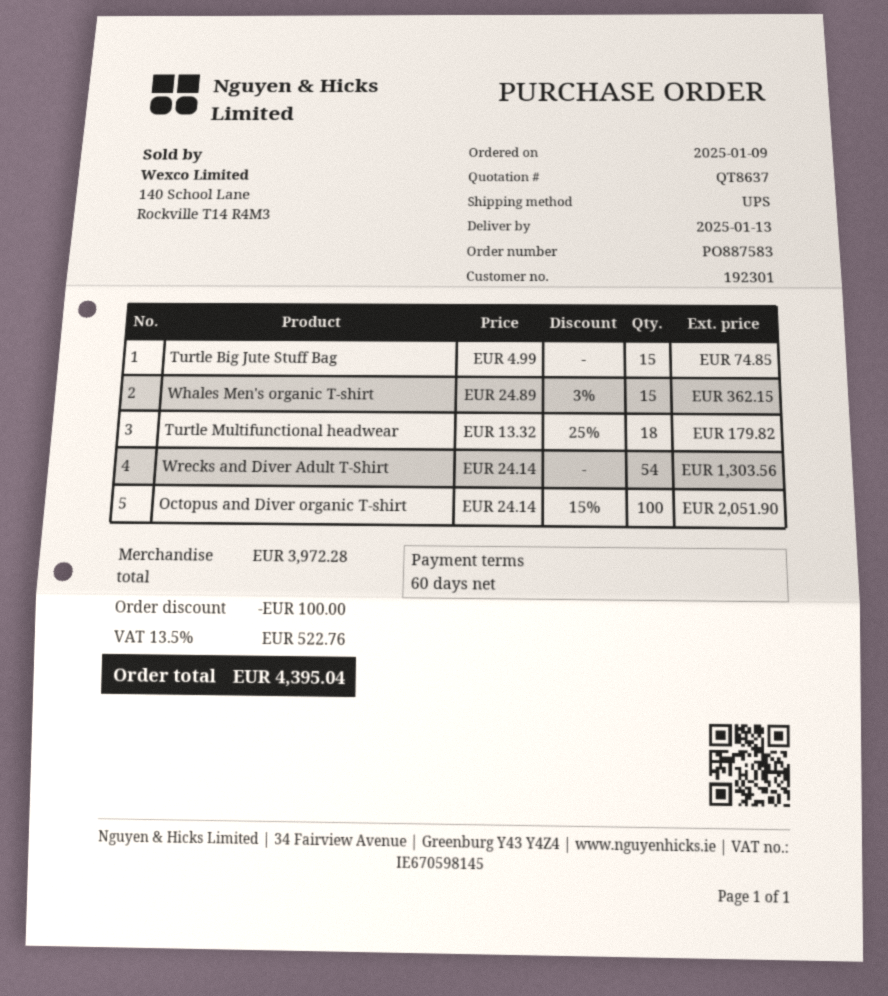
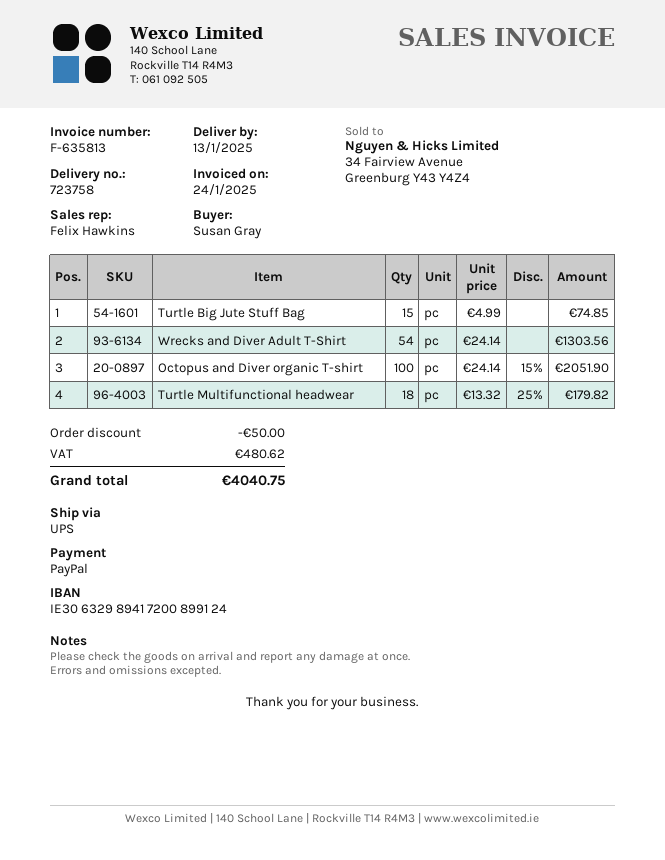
Whales Men's organic T-shirt: 15 x 24.89 - 3% = 362.15 -> none
discount: 100.00 -> 50.00
tax: 522.76 -> 480.62
total: 4395.04 -> 4040.75

